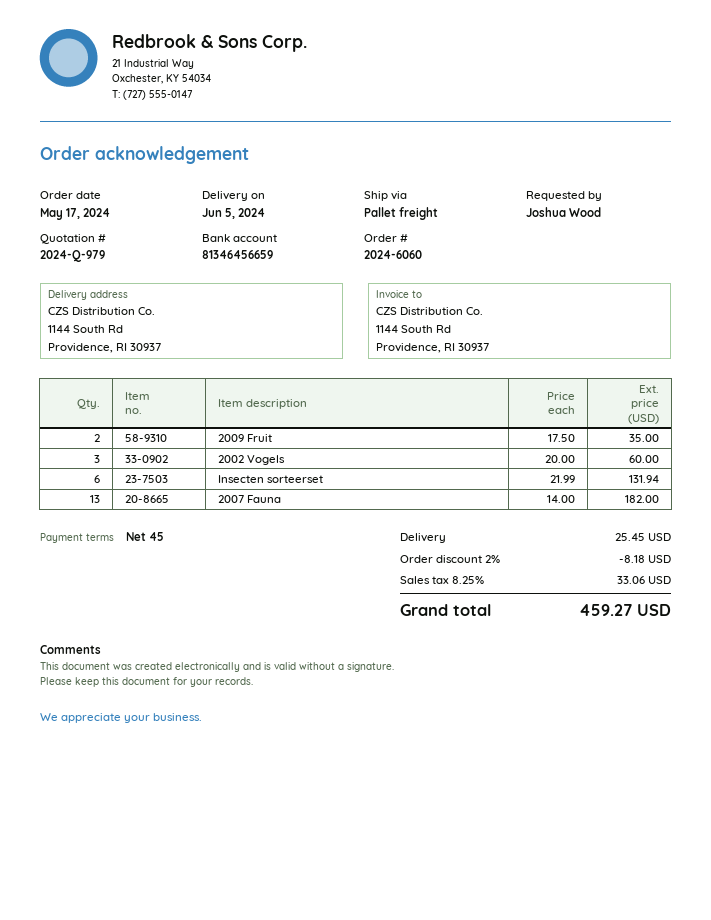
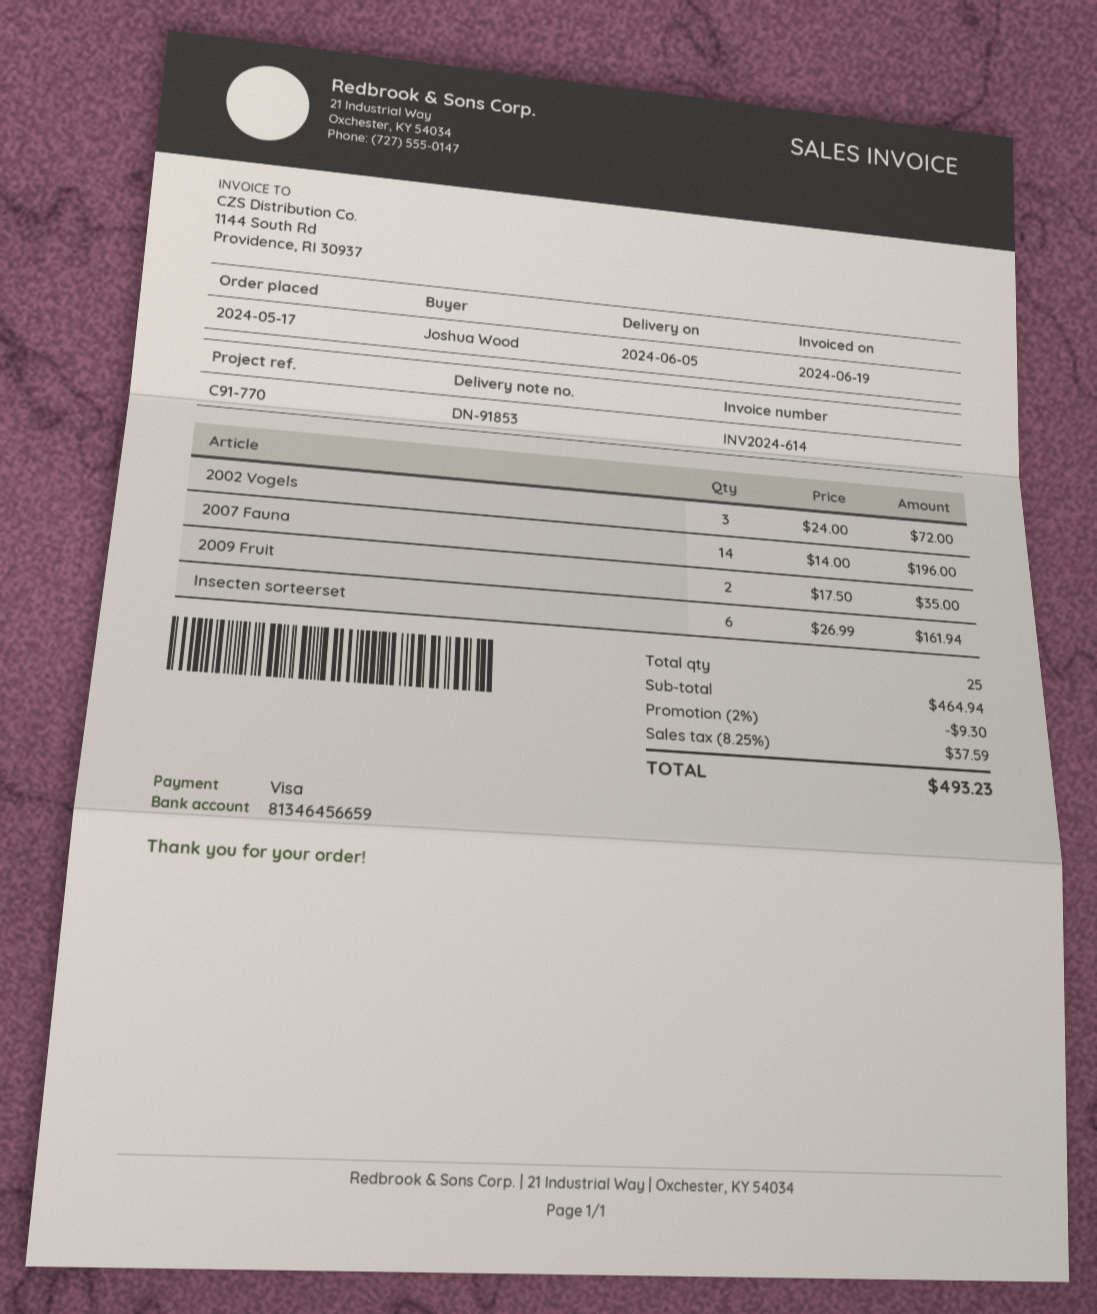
2002 Vogels: 3 x 20.00 = 60.00 -> 3 x 24.00 = 72.00
Insecten sorteerset: 6 x 21.99 = 131.94 -> 6 x 26.99 = 161.94
2007 Fauna: 13 x 14.00 = 182.00 -> 14 x 14.00 = 196.00
discount: 2% = 8.18 -> 2% = 9.30
shipping: 25.45 -> none
tax: 8.25% = 33.06 -> 8.25% = 37.59
total: 459.27 -> 493.23

